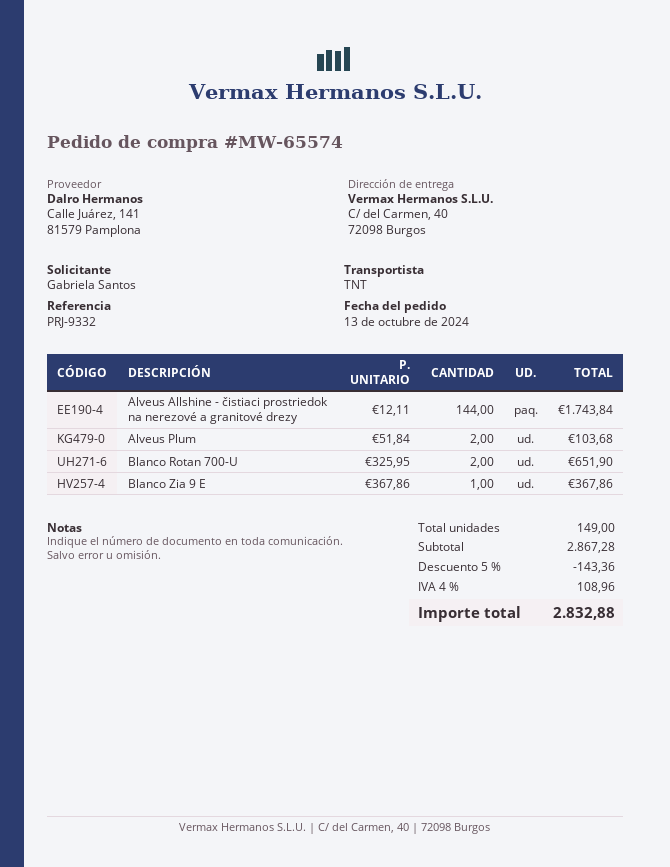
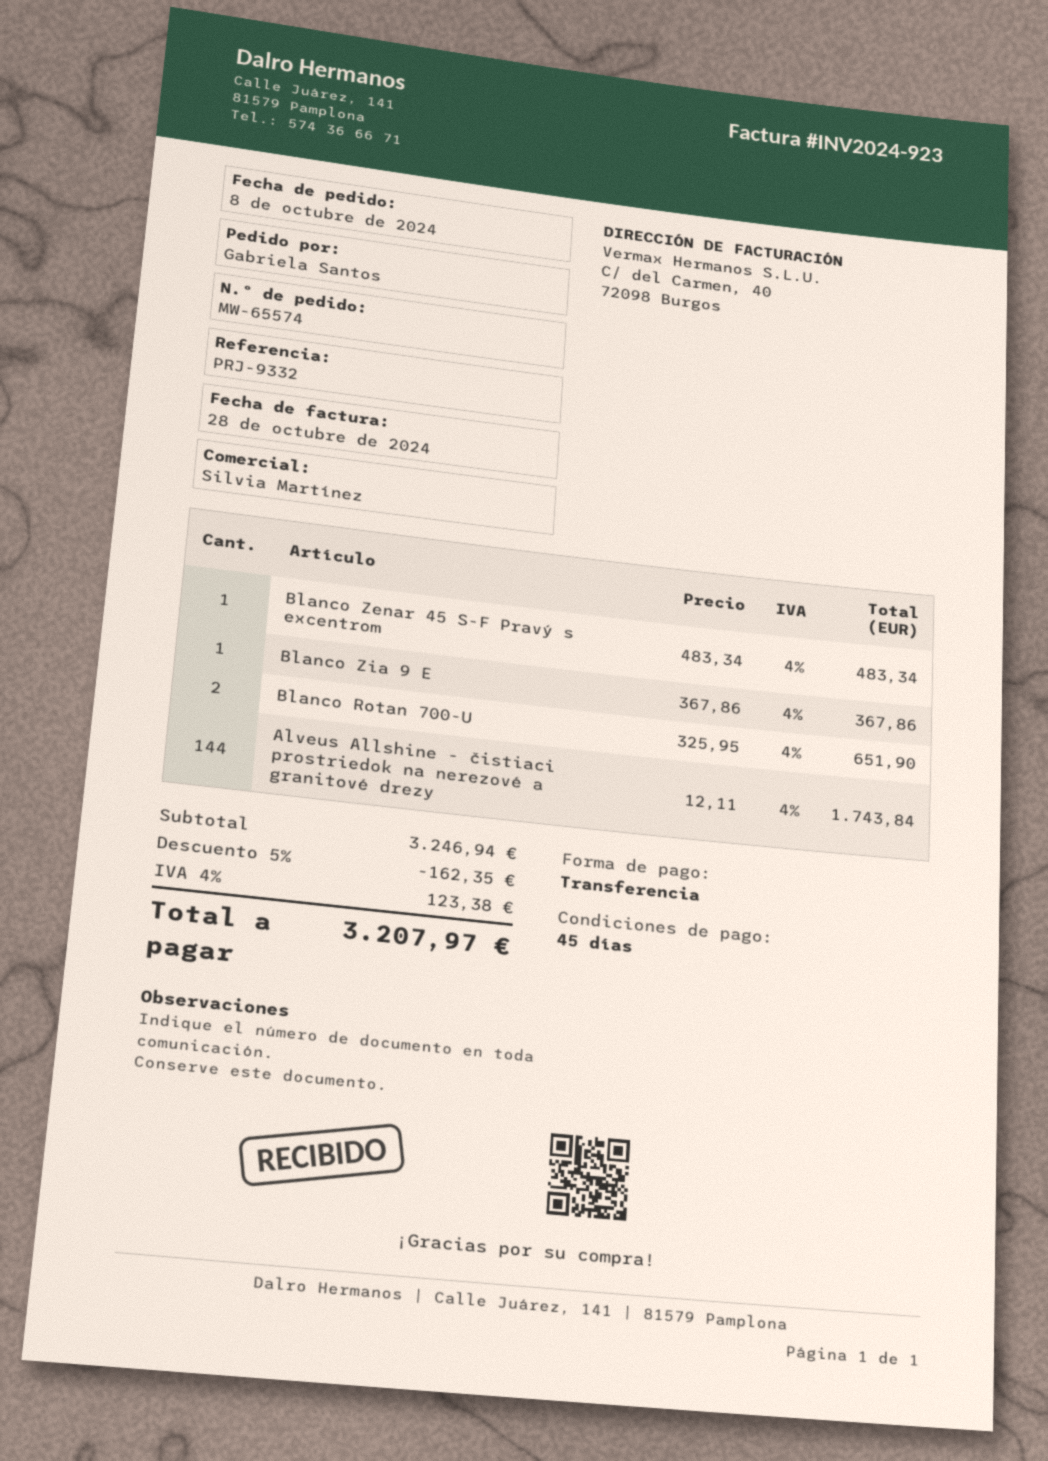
order date: 2024-10-13 -> 2024-10-08
Alveus Plum: 2 x 51.84 = 103.68 -> none
Blanco Zenar 45 S-F Pravý s excentrom: none -> 1 x 483.34 = 483.34
subtotal: 2867.28 -> 3246.94
discount: 5% = 143.36 -> 5% = 162.35
tax: 4% = 108.96 -> 4% = 123.38
total: 2832.88 -> 3207.97

